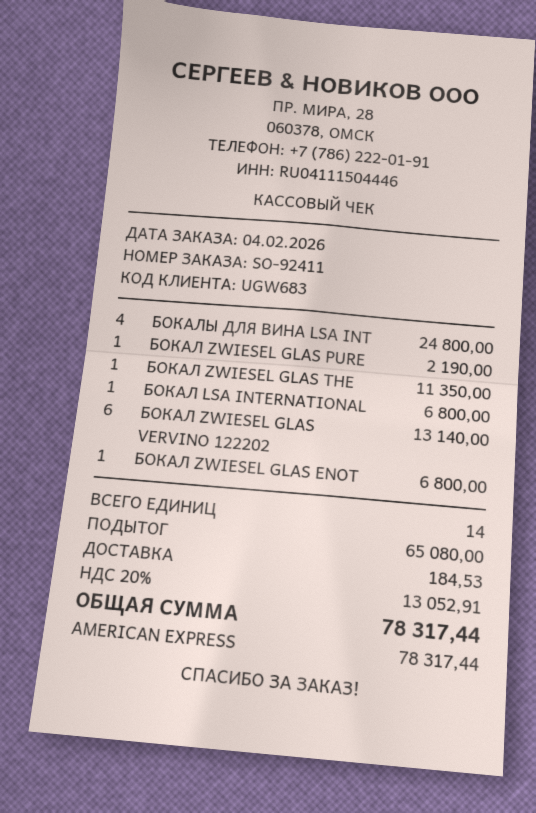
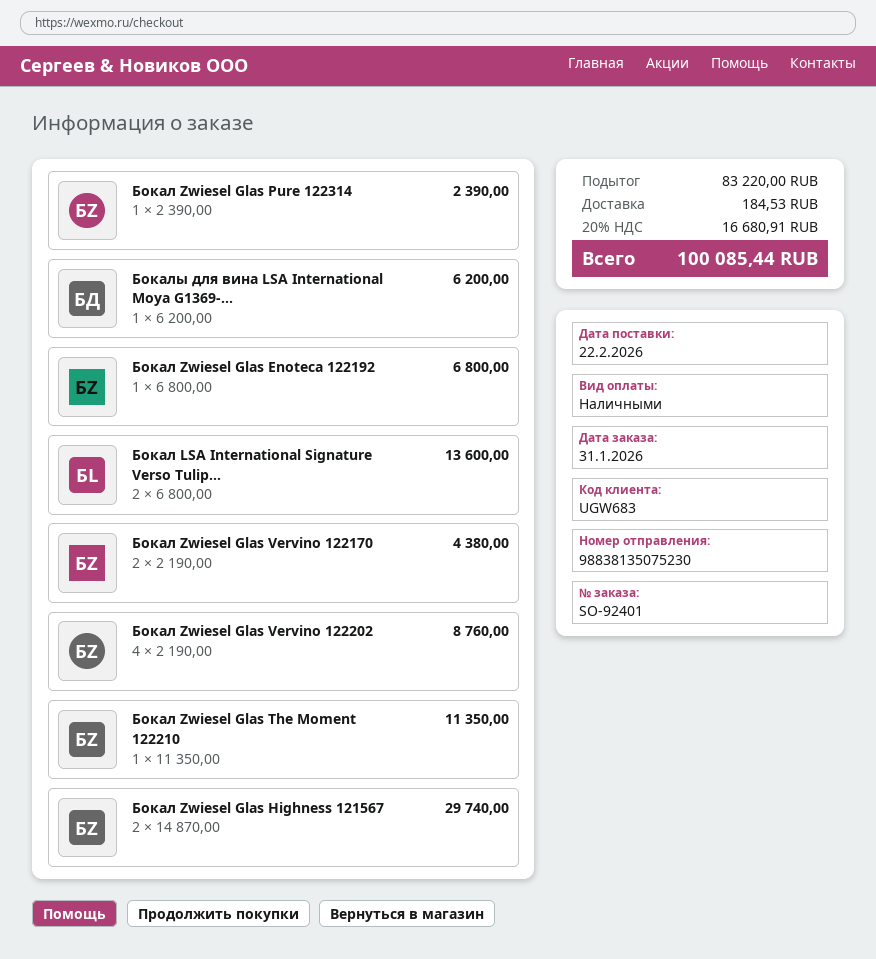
order number: SO-92411 -> SO-92401
order date: 2026-02-04 -> 2026-01-31
payment method: American Express -> cash
БОКАЛЫ ДЛЯ ВИНА LSA INT: 4 for 24800.00 -> 1 for 6200.00
БОКАЛ ZWIESEL GLAS PURE: 1 for 2190.00 -> 1 for 2390.00
БОКАЛ LSA INTERNATIONAL: 1 for 6800.00 -> 2 for 13600.00
БОКАЛ ZWIESEL GLAS VERVINO 122202: 6 for 13140.00 -> 4 for 8760.00
Бокал Zwiesel Glas Vervino 122170: none -> 2 for 4380.00
Бокал Zwiesel Glas Highness 121567: none -> 2 for 29740.00
subtotal: 65080.00 -> 83220.00
tax: 20% = 13052.91 -> 20% = 16680.91
total: 78317.44 -> 100085.44

